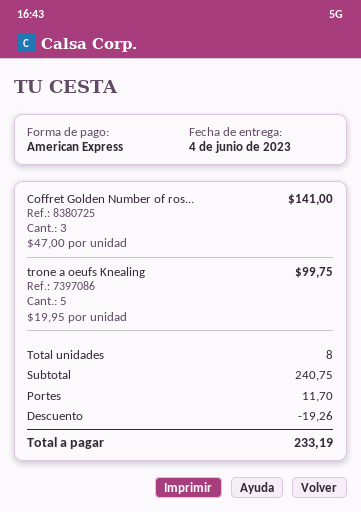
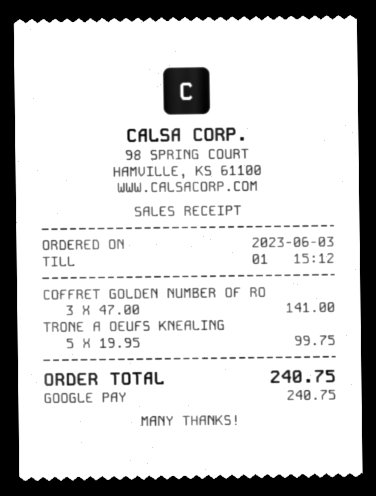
payment method: American Express -> Google Pay
discount: 19.26 -> none
shipping: 11.70 -> none
total: 233.19 -> 240.75

